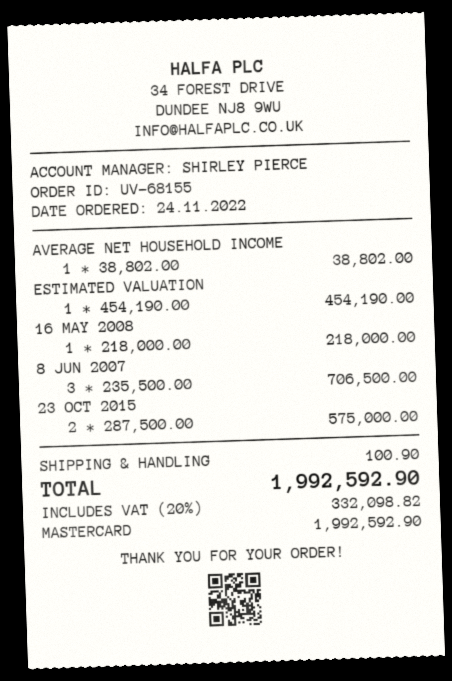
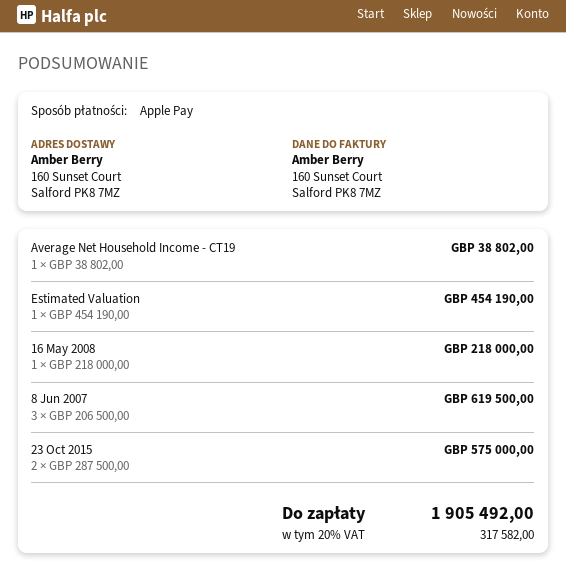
payment method: Mastercard -> Apple Pay
8 JUN 2007: 3 x 235500.00 = 706500.00 -> 3 x 206500.00 = 619500.00
shipping: 100.90 -> none
tax: 20% = 332098.82 -> 20% = 317582.00
total: 1992592.90 -> 1905492.00

